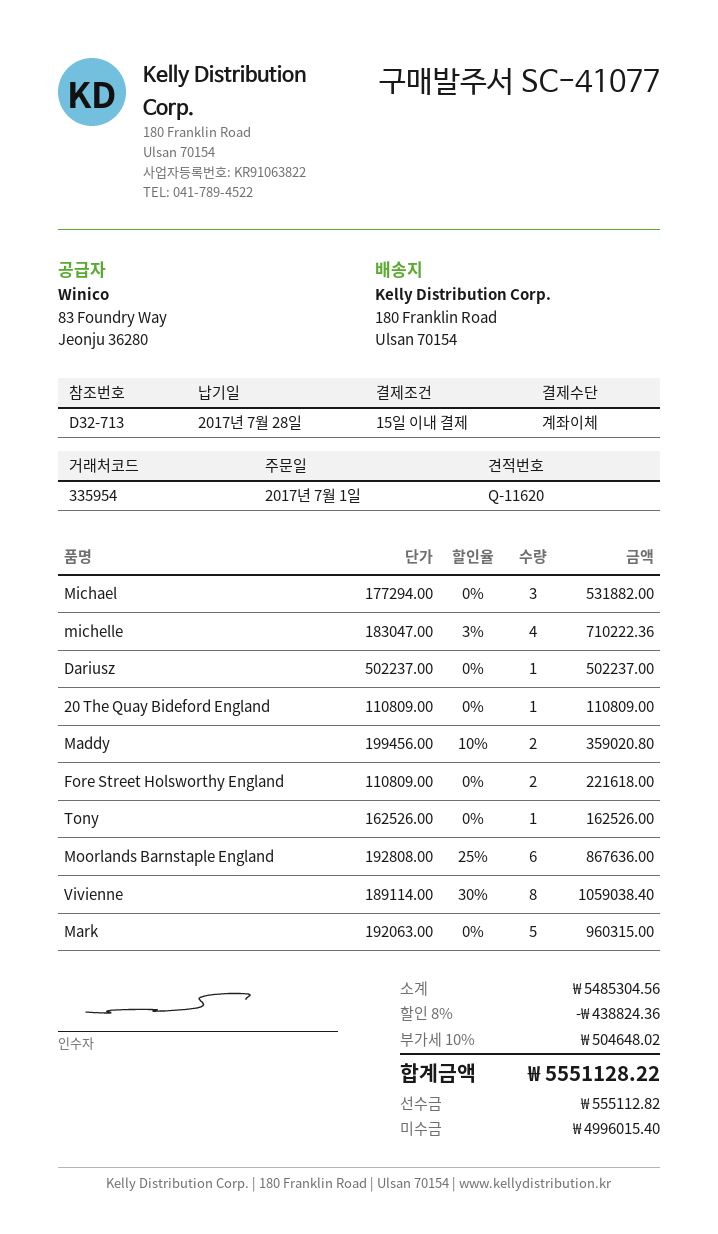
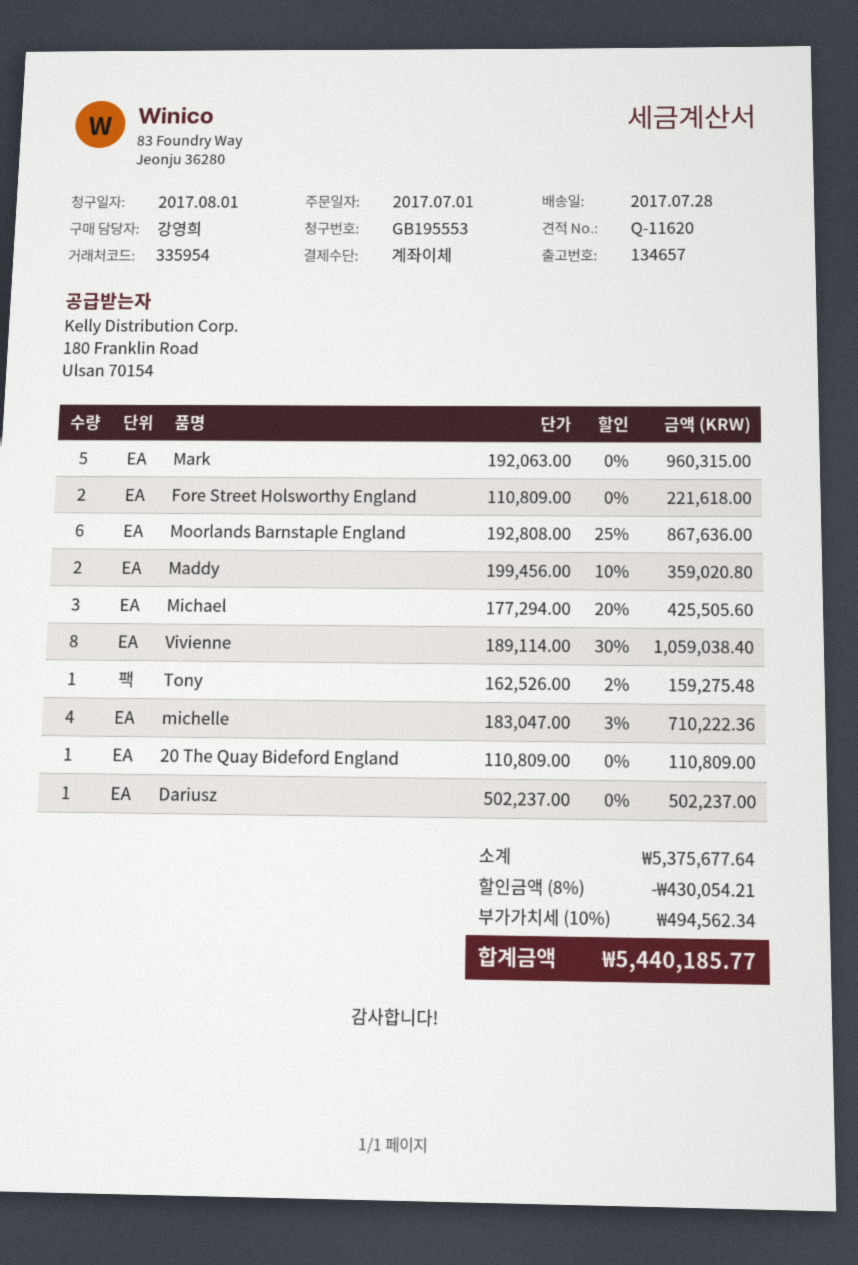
Michael: 3 x 177294.00 = 531882.00 -> 3 x 177294.00 - 20% = 425505.60
Tony: 1 x 162526.00 = 162526.00 -> 1 x 162526.00 - 2% = 159275.48
subtotal: 5485304.56 -> 5375677.64
discount: 8% = 438824.36 -> 8% = 430054.21
tax: 10% = 504648.02 -> 10% = 494562.34
total: 5551128.22 -> 5440185.77

